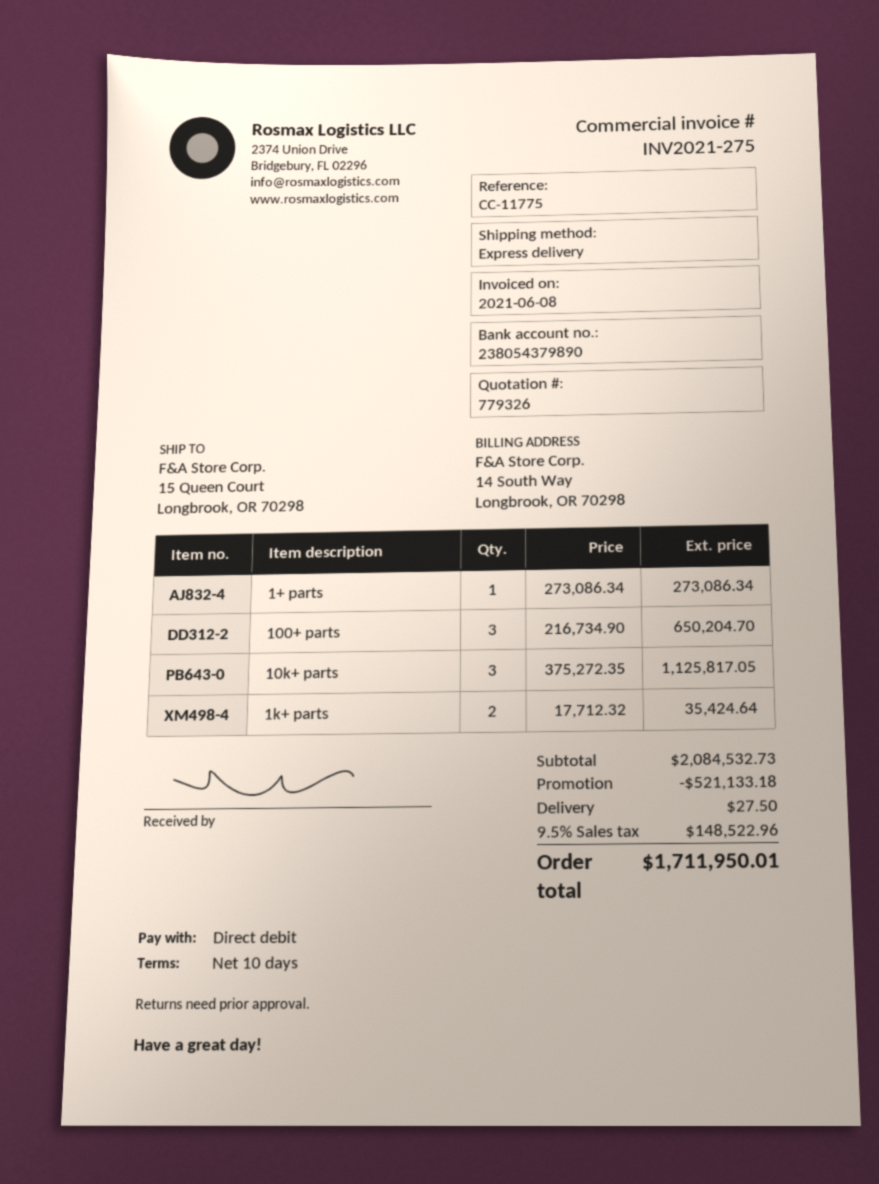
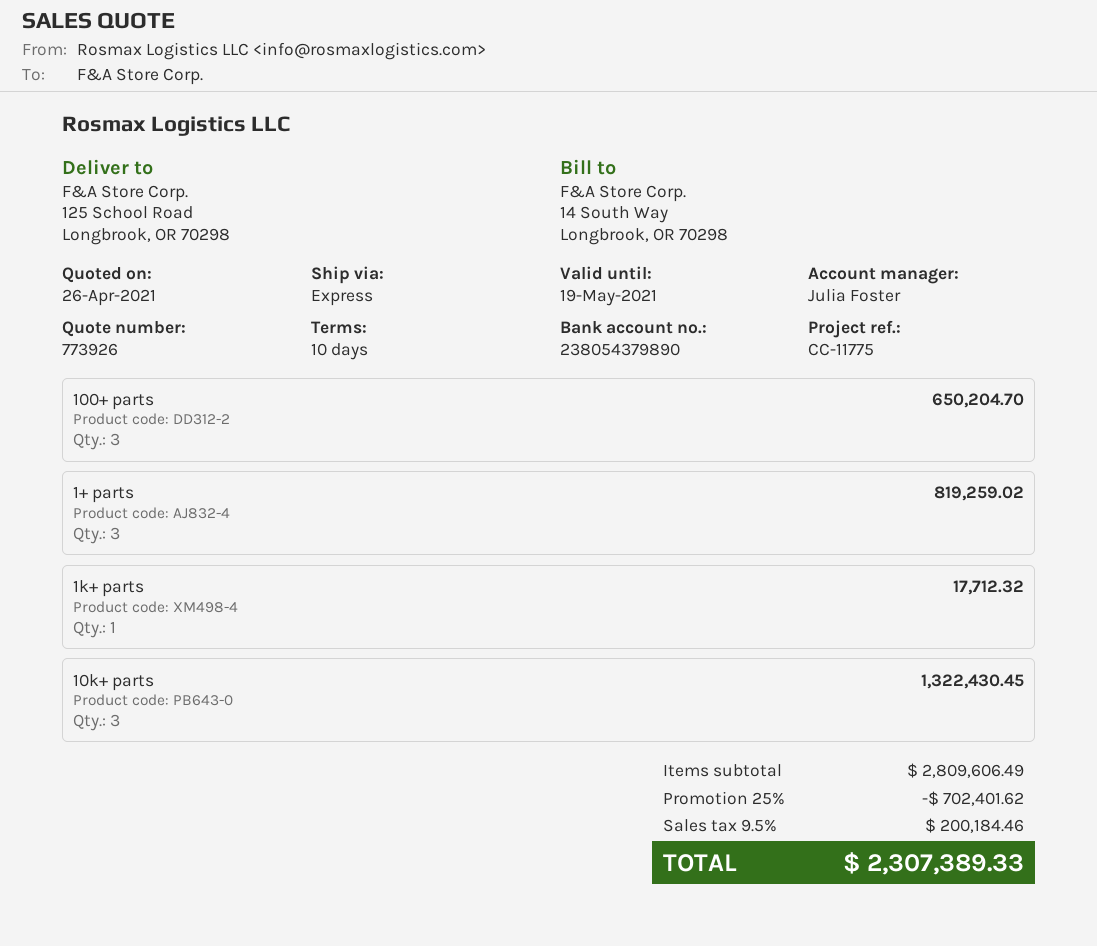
quote number: 779326 -> 773926
ship to: 15 Queen Court, Longbrook, OR 70298 -> 125 School Road, Longbrook, OR 70298
1+ parts: 1 for 273086.34 -> 3 for 819259.02
10k+ parts: 3 for 1125817.05 -> 3 for 1322430.45
1k+ parts: 2 for 35424.64 -> 1 for 17712.32
subtotal: 2084532.73 -> 2809606.49
discount: 521133.18 -> 702401.62
shipping: 27.50 -> none
tax: 9.5% = 148522.96 -> 9.5% = 200184.46
total: 1711950.01 -> 2307389.33

